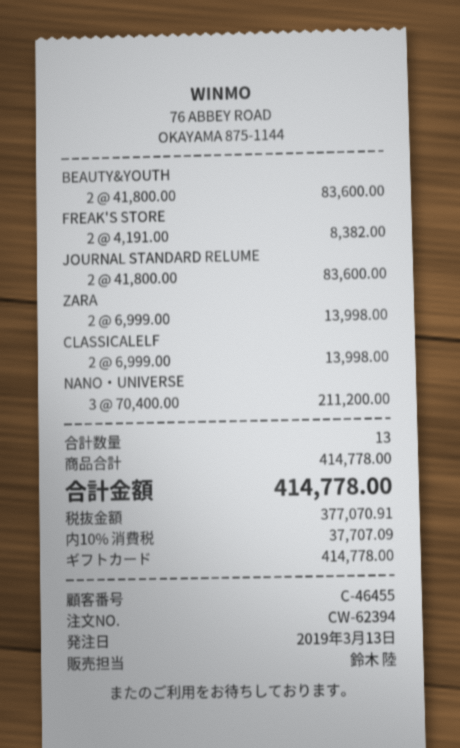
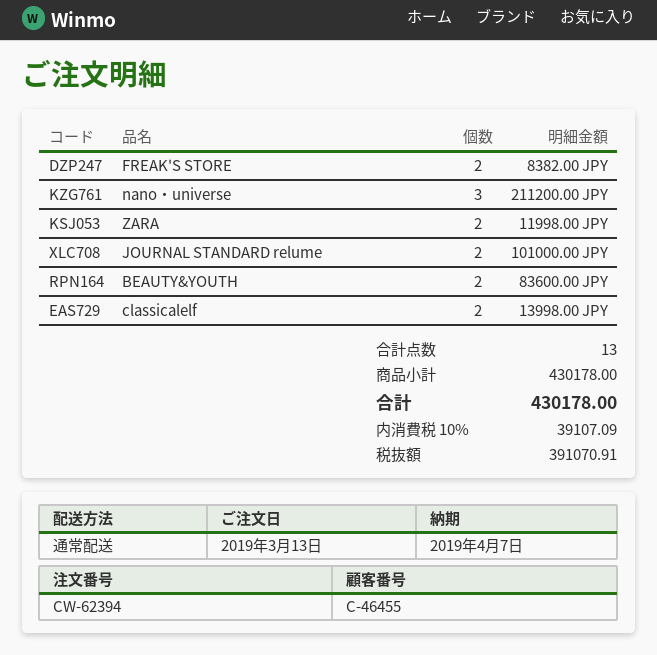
JOURNAL STANDARD RELUME: 2 for 83600.00 -> 2 for 101000.00
ZARA: 2 for 13998.00 -> 2 for 11998.00
subtotal: 414778.00 -> 430178.00
net: 377070.91 -> 391070.91
tax: 10% = 37707.09 -> 10% = 39107.09
total: 414778.00 -> 430178.00

